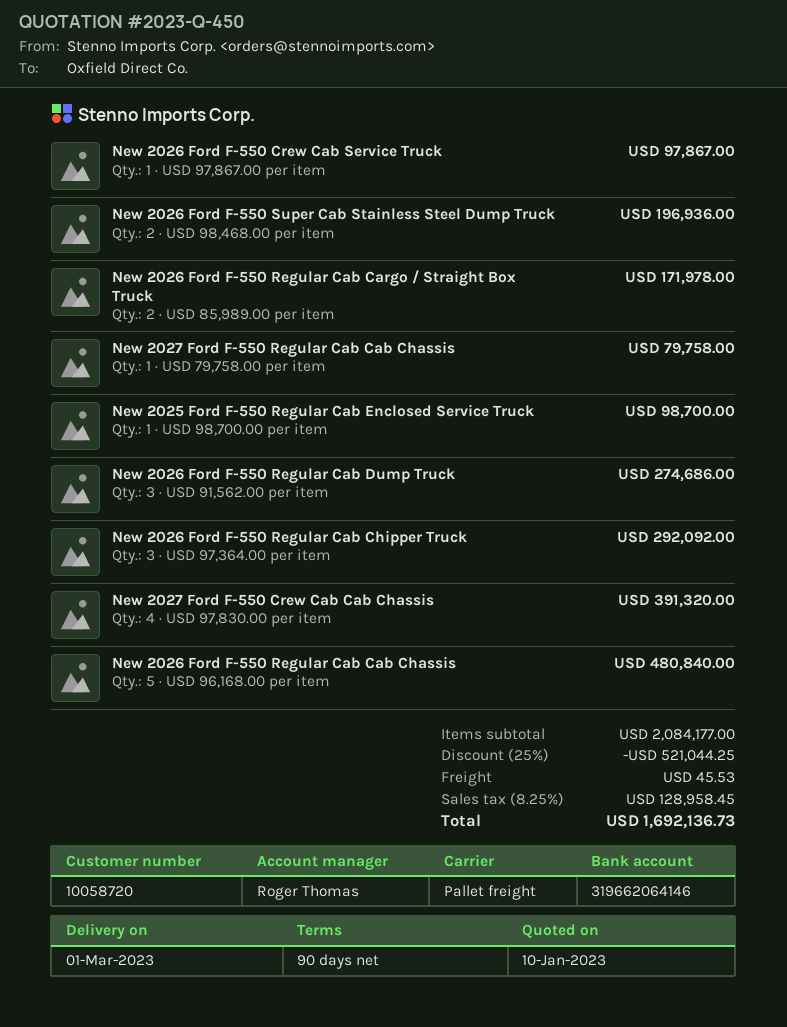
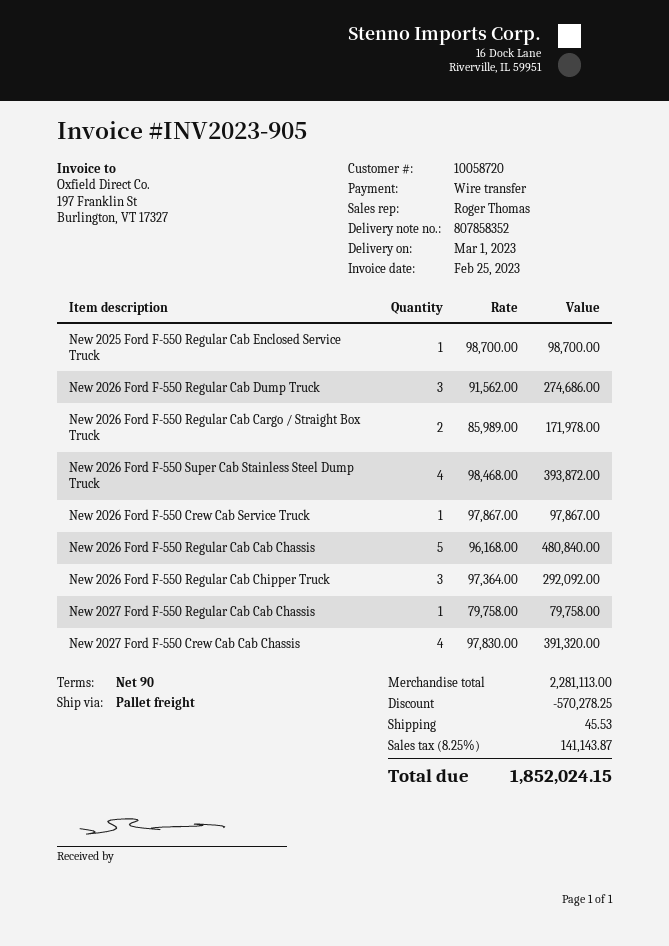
New 2026 Ford F-550 Super Cab Stainless Steel Dump Truck: 2 x 98468.00 = 196936.00 -> 4 x 98468.00 = 393872.00
subtotal: 2084177.00 -> 2281113.00
discount: 521044.25 -> 570278.25
tax: 8.25% = 128958.45 -> 8.25% = 141143.87
total: 1692136.73 -> 1852024.15

